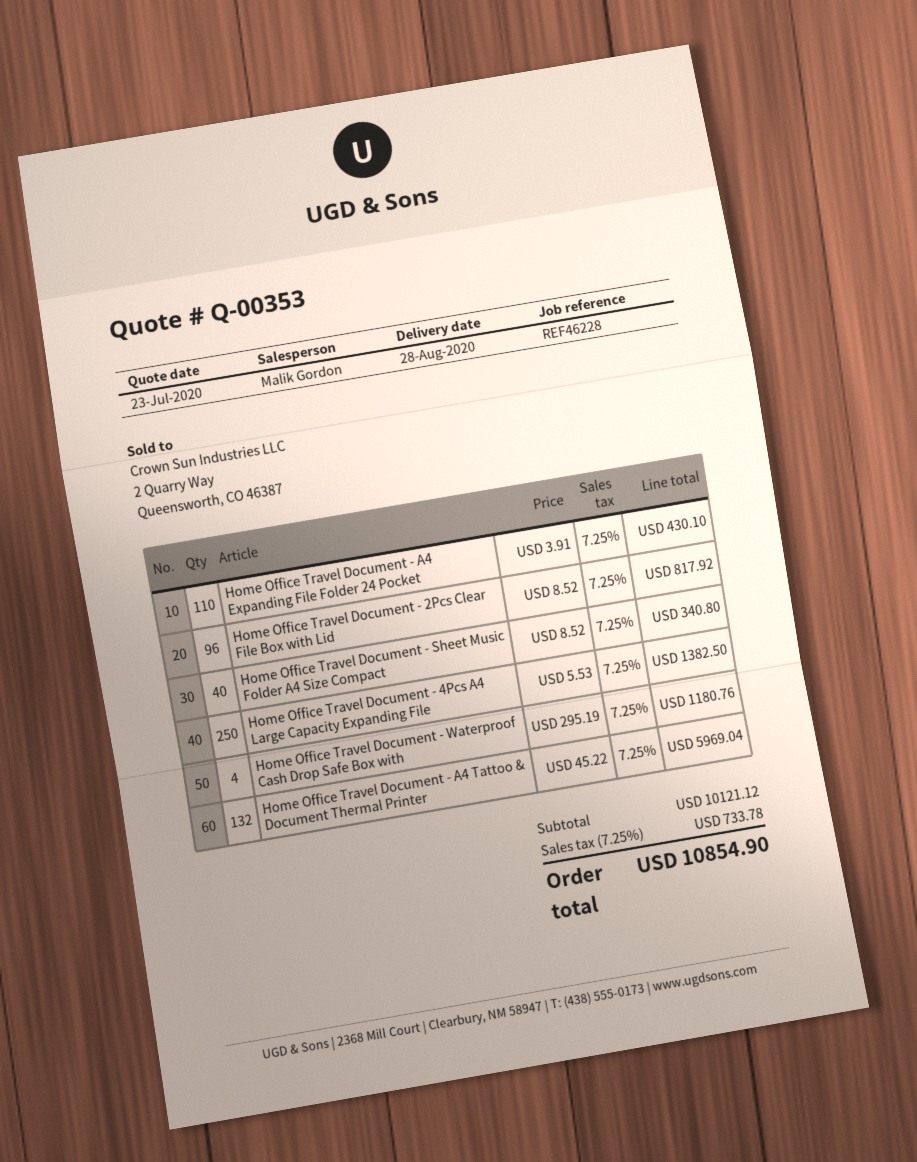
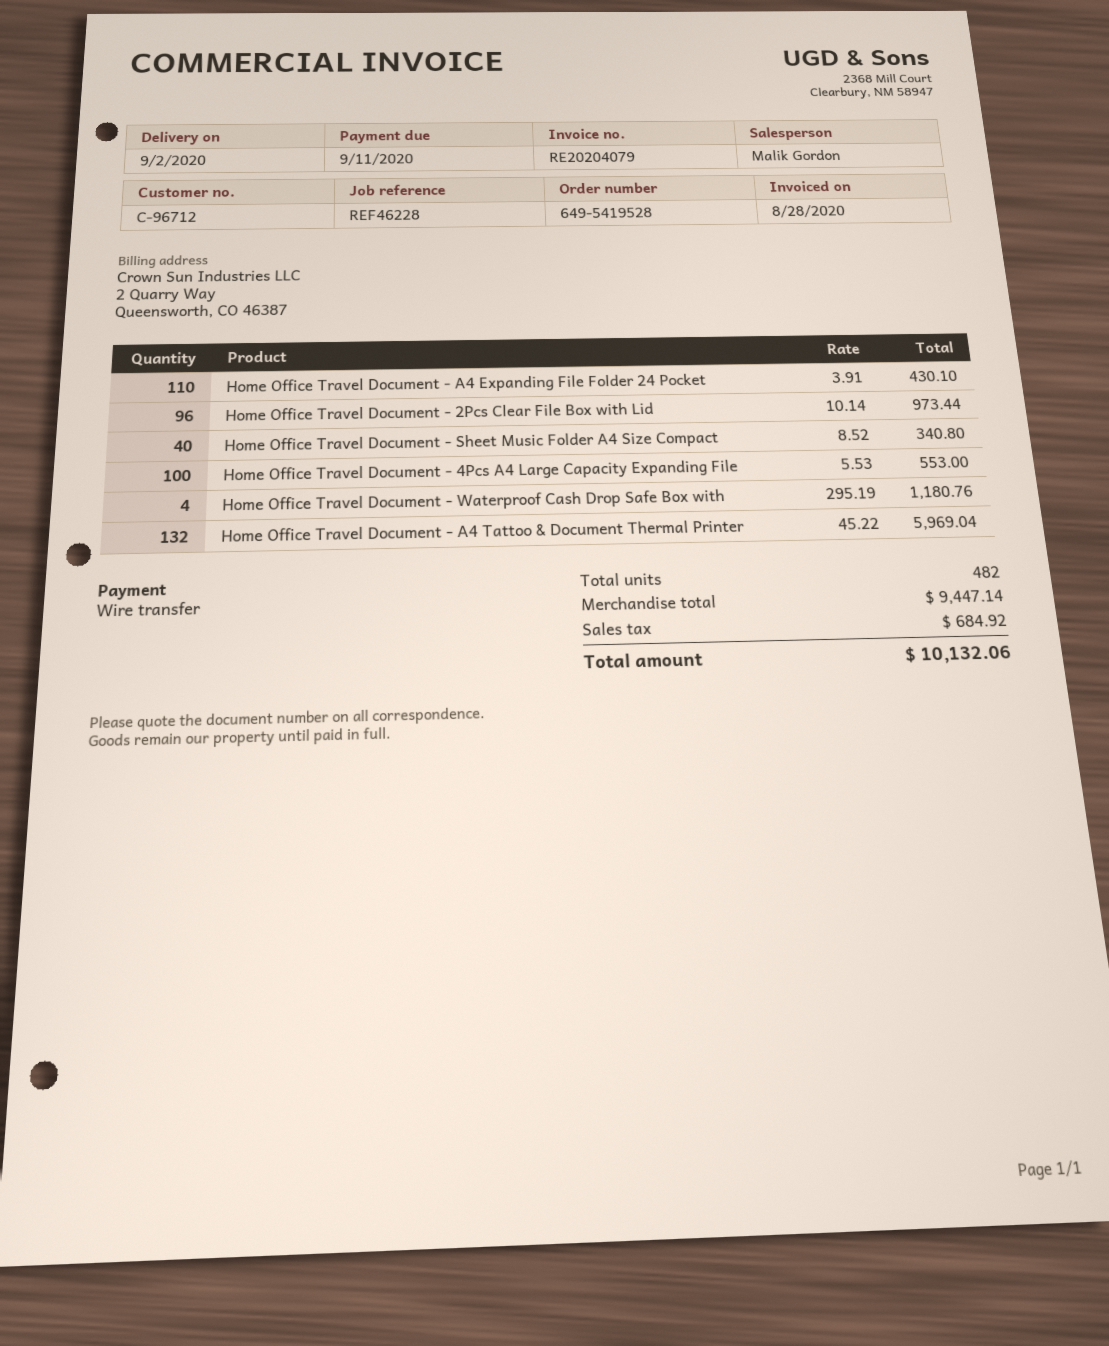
delivery date: 2020-08-28 -> 2020-09-02
Home Office Travel Document - 2Pcs Clear File Box with Lid: 96 x 8.52 = 817.92 -> 96 x 10.14 = 973.44
Home Office Travel Document - 4Pcs A4 Large Capacity Expanding File: 250 x 5.53 = 1382.50 -> 100 x 5.53 = 553.00
subtotal: 10121.12 -> 9447.14
tax: 733.78 -> 684.92
total: 10854.90 -> 10132.06

